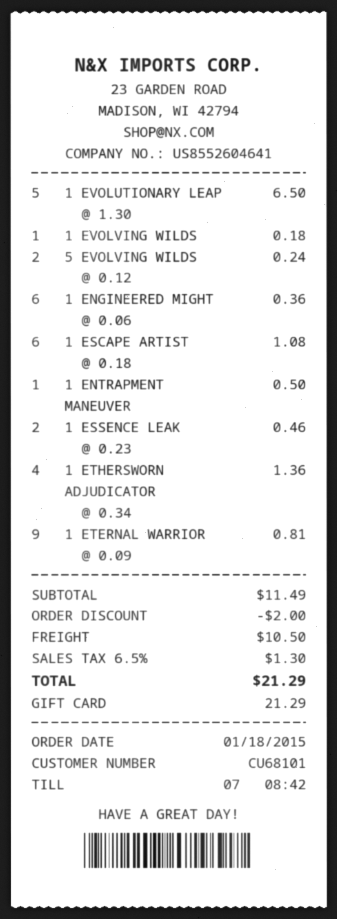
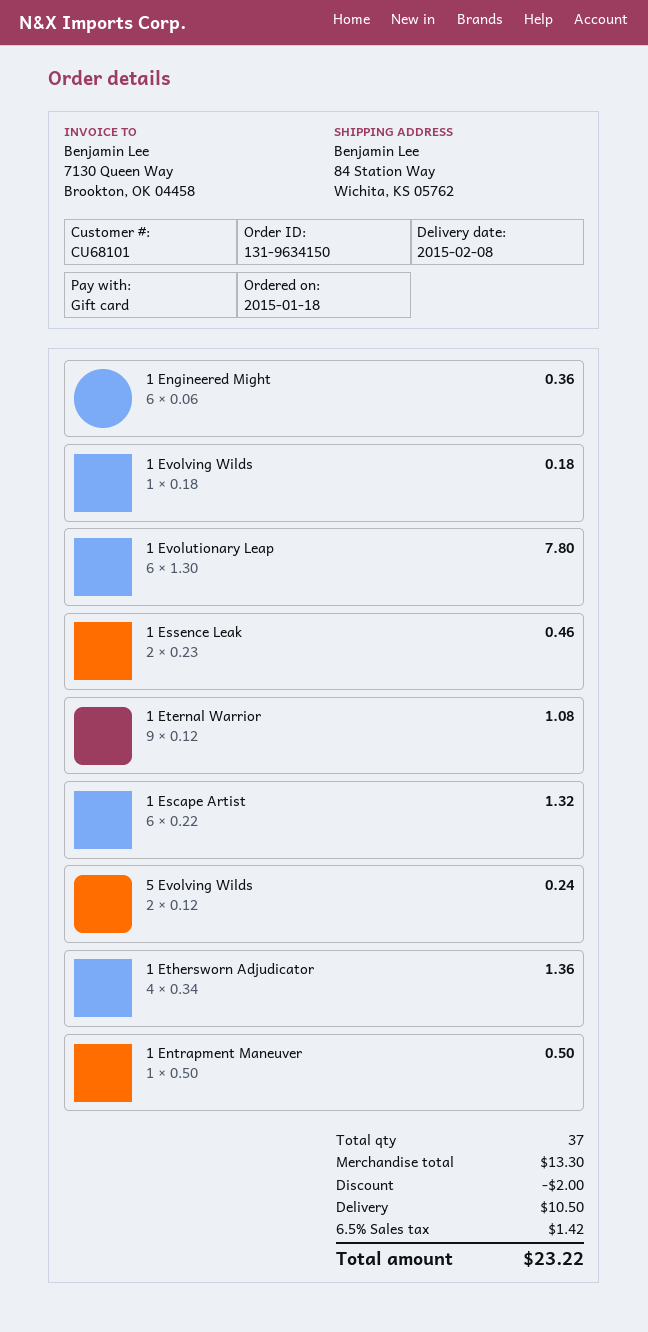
1 EVOLUTIONARY LEAP: 5 x 1.30 = 6.50 -> 6 x 1.30 = 7.80
1 ESCAPE ARTIST: 6 x 0.18 = 1.08 -> 6 x 0.22 = 1.32
1 ETERNAL WARRIOR: 9 x 0.09 = 0.81 -> 9 x 0.12 = 1.08
subtotal: 11.49 -> 13.30
tax: 6.5% = 1.30 -> 6.5% = 1.42
total: 21.29 -> 23.22

